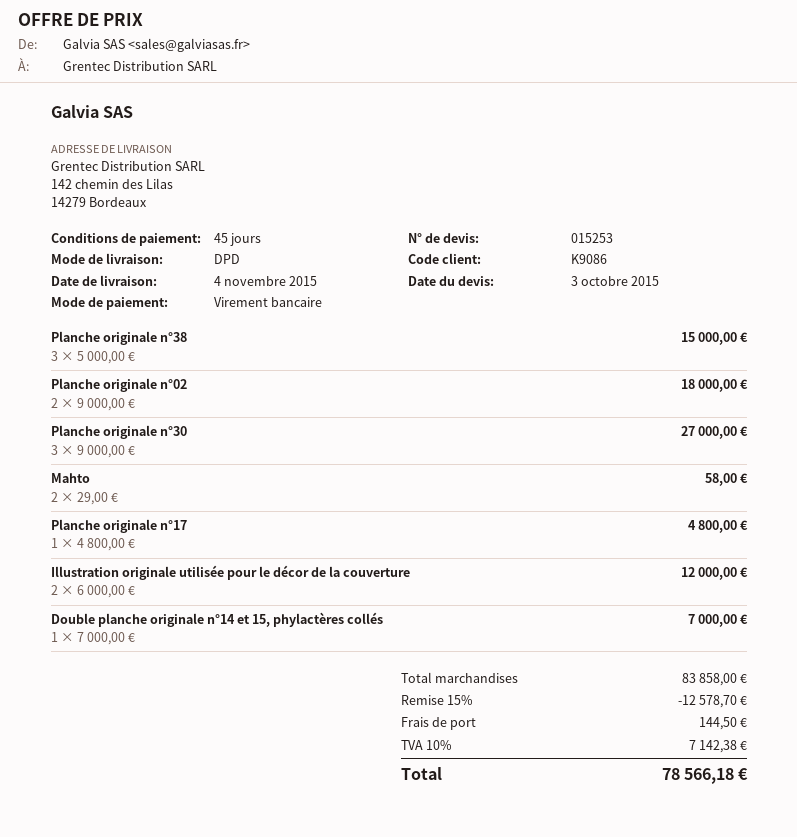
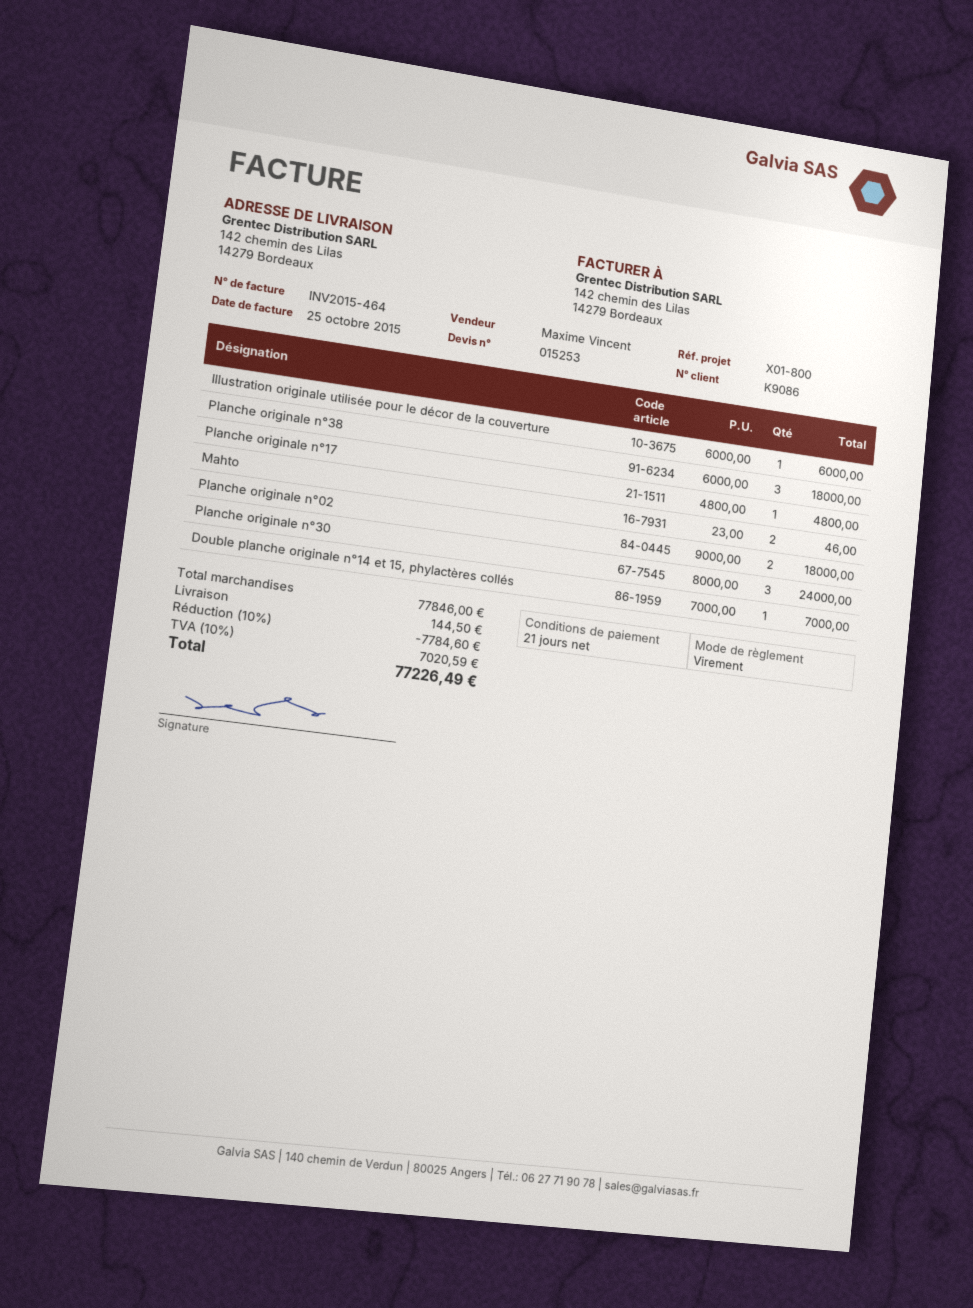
payment terms: 45 days -> 21 days
Planche originale n°38: 3 x 5000.00 = 15000.00 -> 3 x 6000.00 = 18000.00
Planche originale n°30: 3 x 9000.00 = 27000.00 -> 3 x 8000.00 = 24000.00
Mahto: 2 x 29.00 = 58.00 -> 2 x 23.00 = 46.00
Illustration originale utilisée pour le décor de la couverture: 2 x 6000.00 = 12000.00 -> 1 x 6000.00 = 6000.00
subtotal: 83858.00 -> 77846.00
discount: 15% = 12578.70 -> 10% = 7784.60
tax: 10% = 7142.38 -> 10% = 7020.59
total: 78566.18 -> 77226.49

